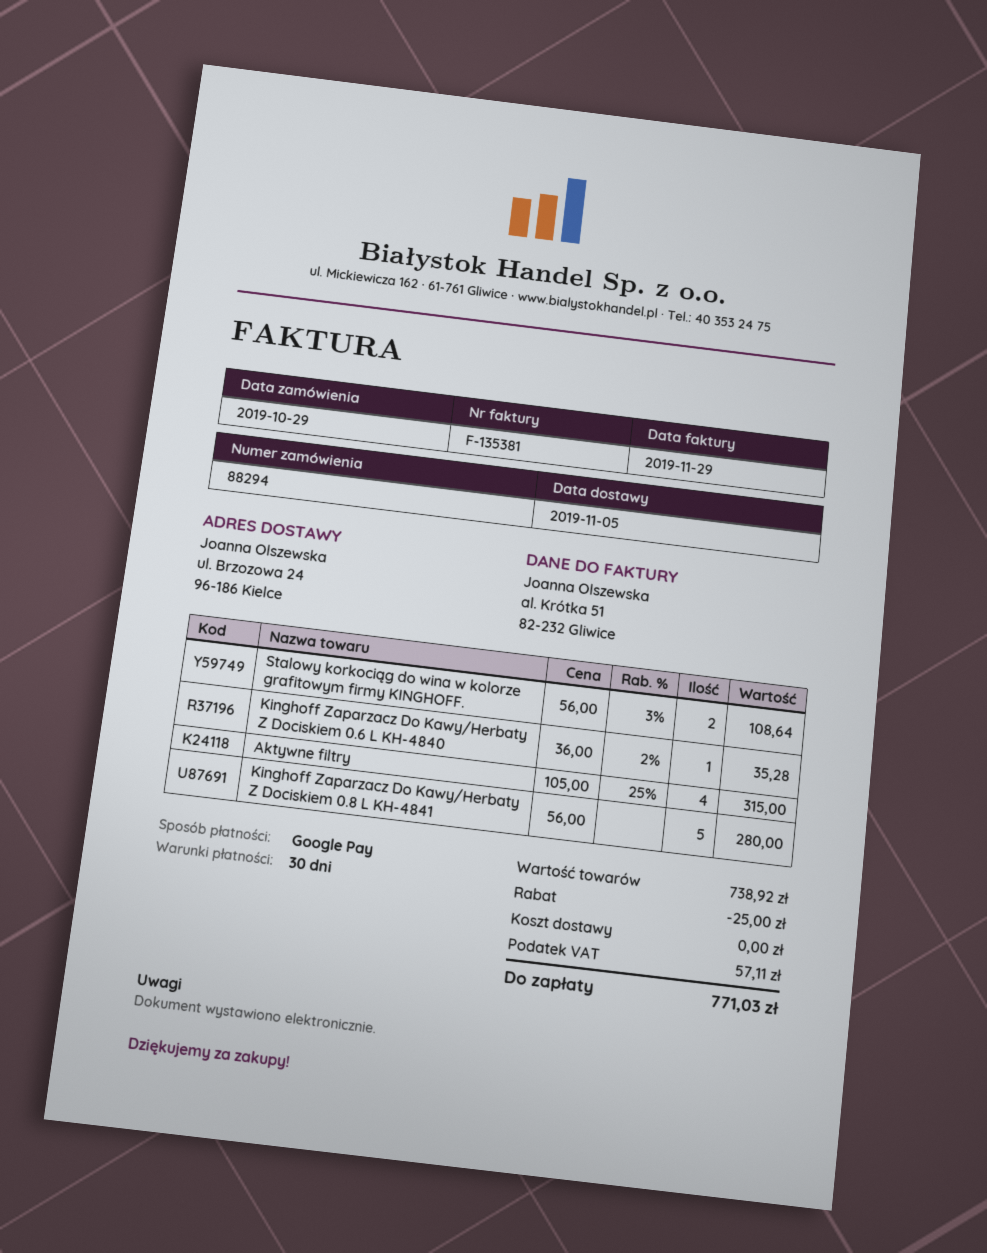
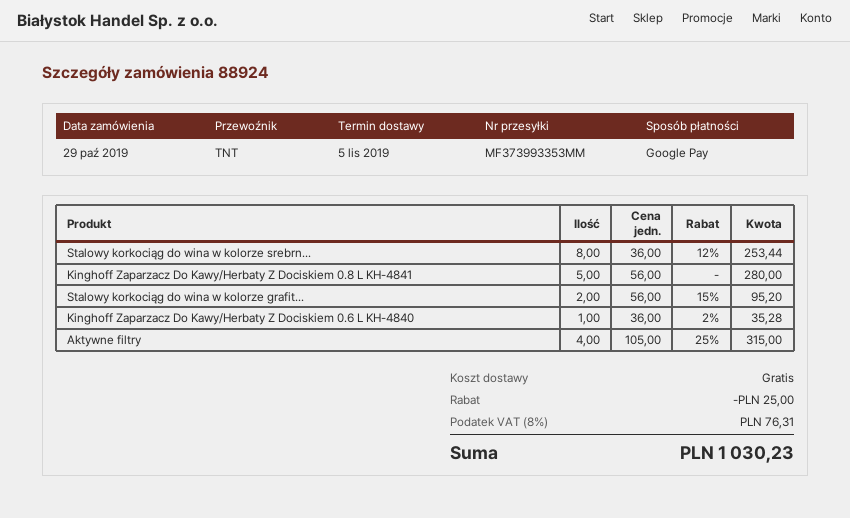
order number: 88294 -> 88924
Stalowy korkociąg do wina w kolorze grafitowym firmy KINGHOFF.: 2 x 56.00 - 3% = 108.64 -> 2 x 56.00 - 15% = 95.20
Stalowy korkociąg do wina w kolorze srebrn...: none -> 8 x 36.00 - 12% = 253.44
tax: 57.11 -> 76.31
total: 771.03 -> 1030.23

